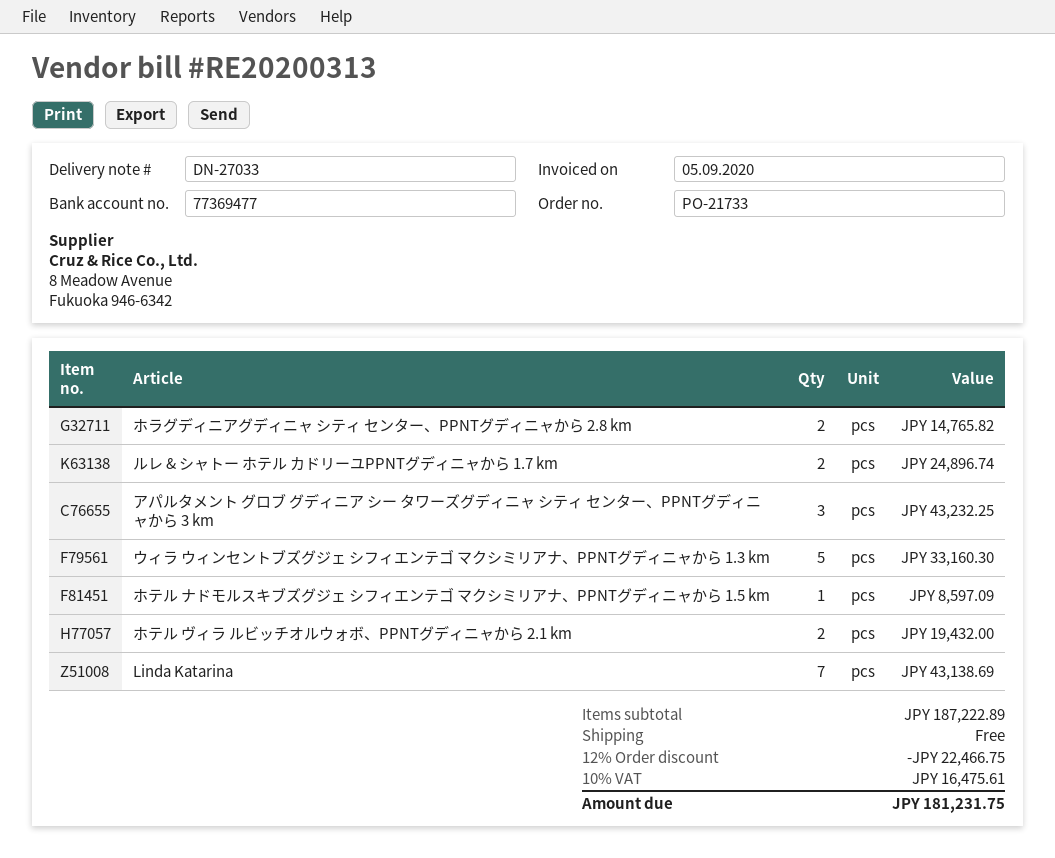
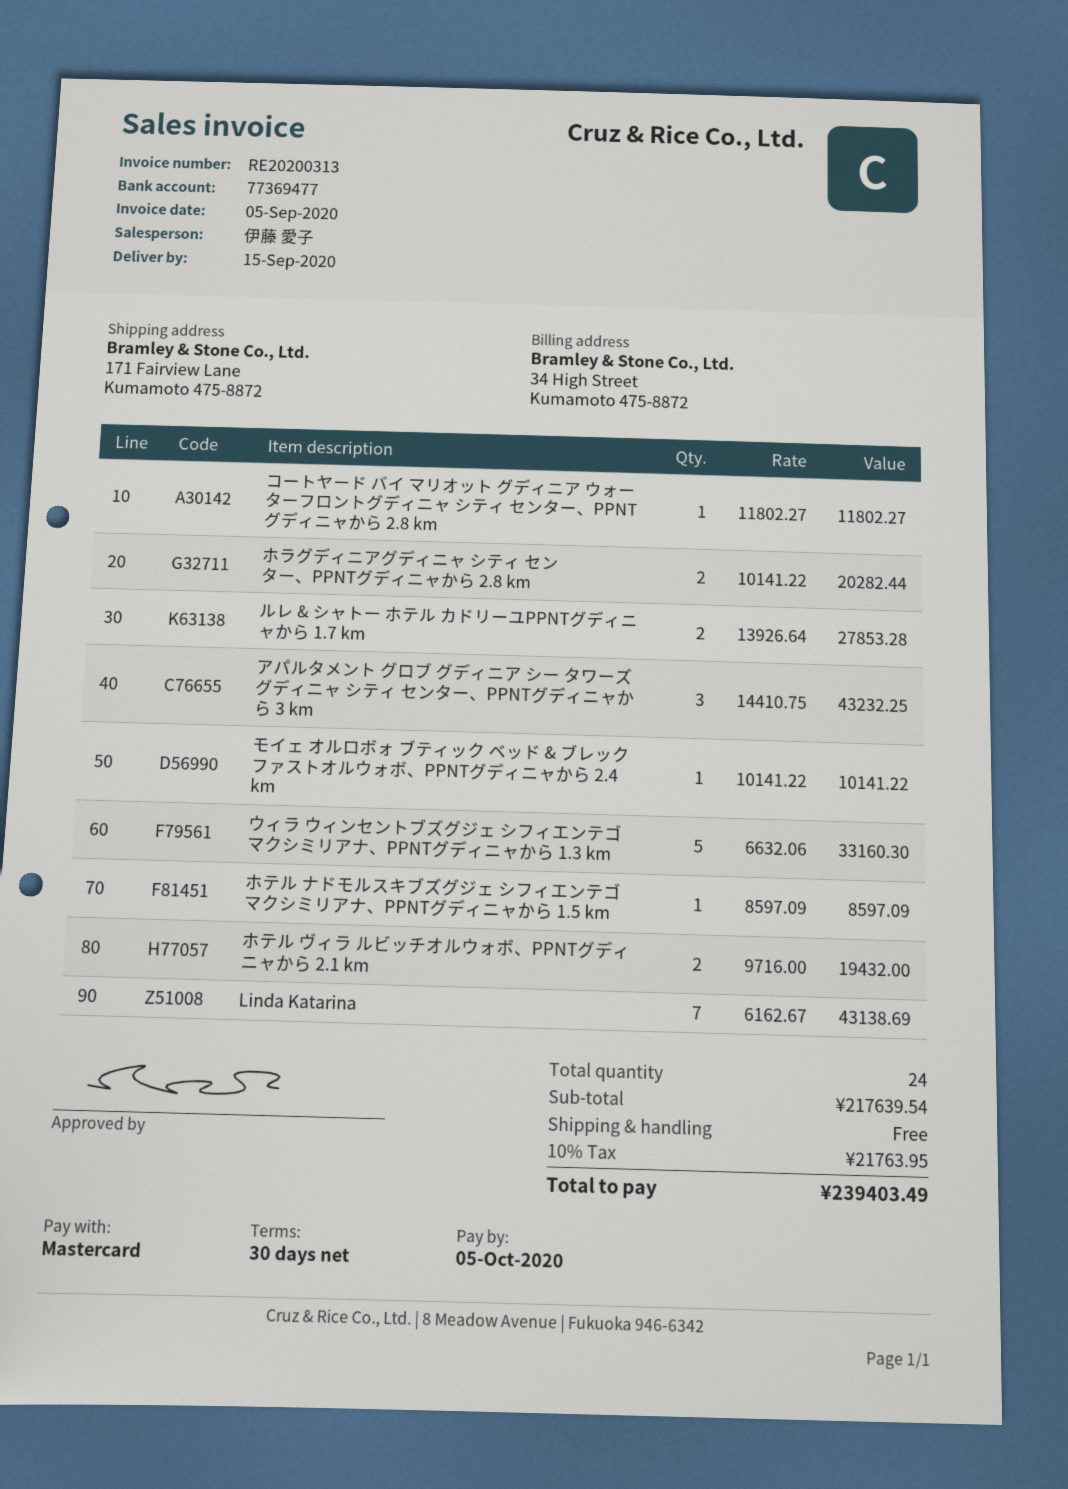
ホラグディニアグディニャ シティ センター、PPNTグディニャから 2.8 km: 2 for 14765.82 -> 2 for 20282.44
ルレ & シャトー ホテル カドリーユPPNTグディニャから 1.7 km: 2 for 24896.74 -> 2 for 27853.28
コートヤード バイ マリオット グディニア ウォーターフロントグディニャ シティ センター、PPNTグディニャから 2.8 km: none -> 1 for 11802.27
モイェ オルロボォ ブティック ベッド & ブレックファストオルウォボ、PPNTグディニャから 2.4 km: none -> 1 for 10141.22
subtotal: 187222.89 -> 217639.54
discount: 12% = 22466.75 -> none
tax: 10% = 16475.61 -> 10% = 21763.95
total: 181231.75 -> 239403.49

